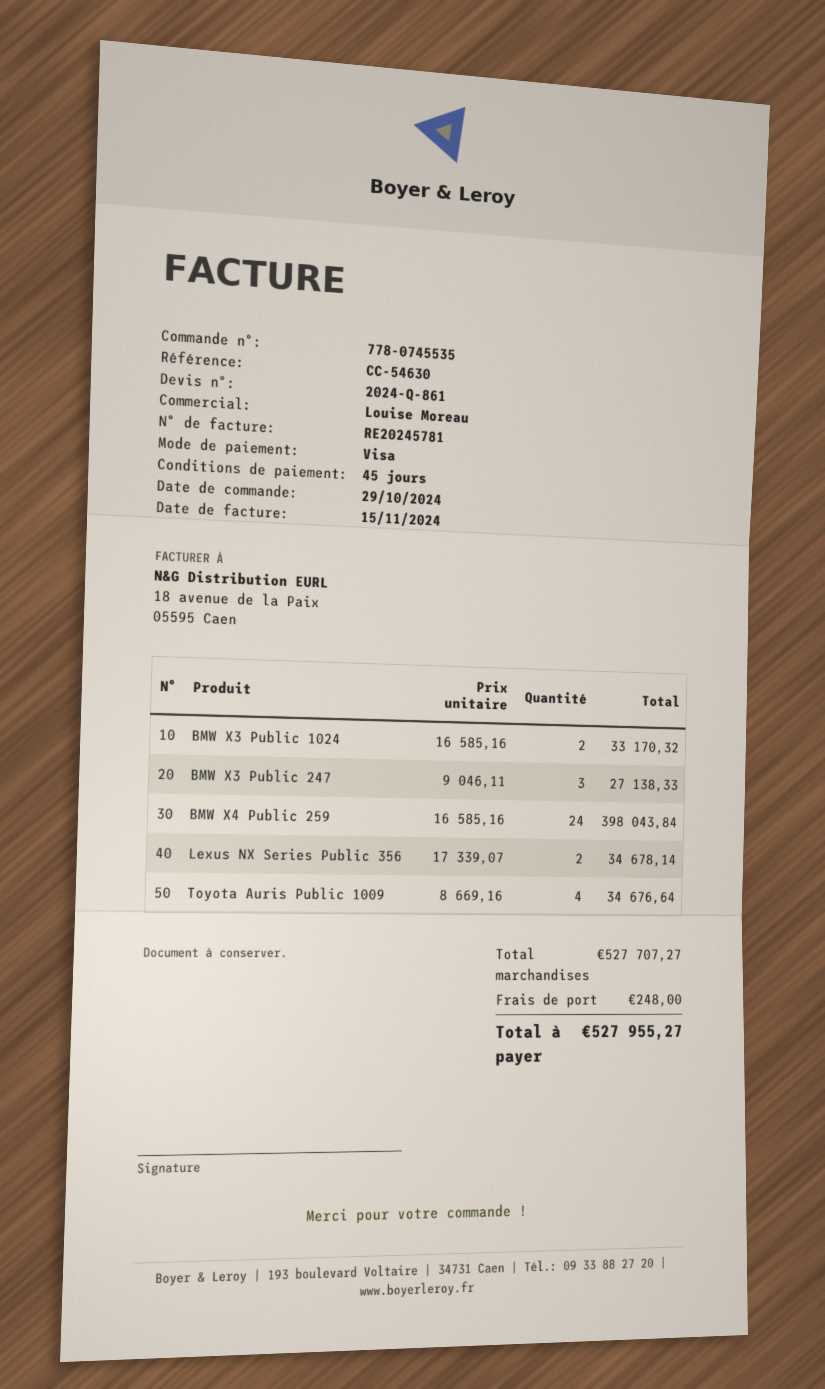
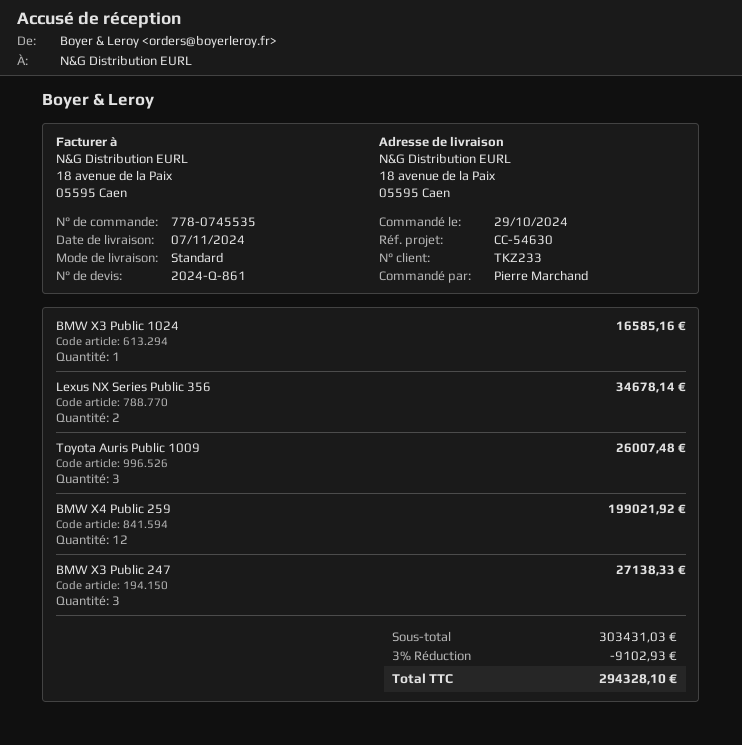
BMW X3 Public 1024: 2 for 33170.32 -> 1 for 16585.16
BMW X4 Public 259: 24 for 398043.84 -> 12 for 199021.92
Toyota Auris Public 1009: 4 for 34676.64 -> 3 for 26007.48
subtotal: 527707.27 -> 303431.03
discount: none -> 3% = 9102.93
shipping: 248.00 -> none
total: 527955.27 -> 294328.10

